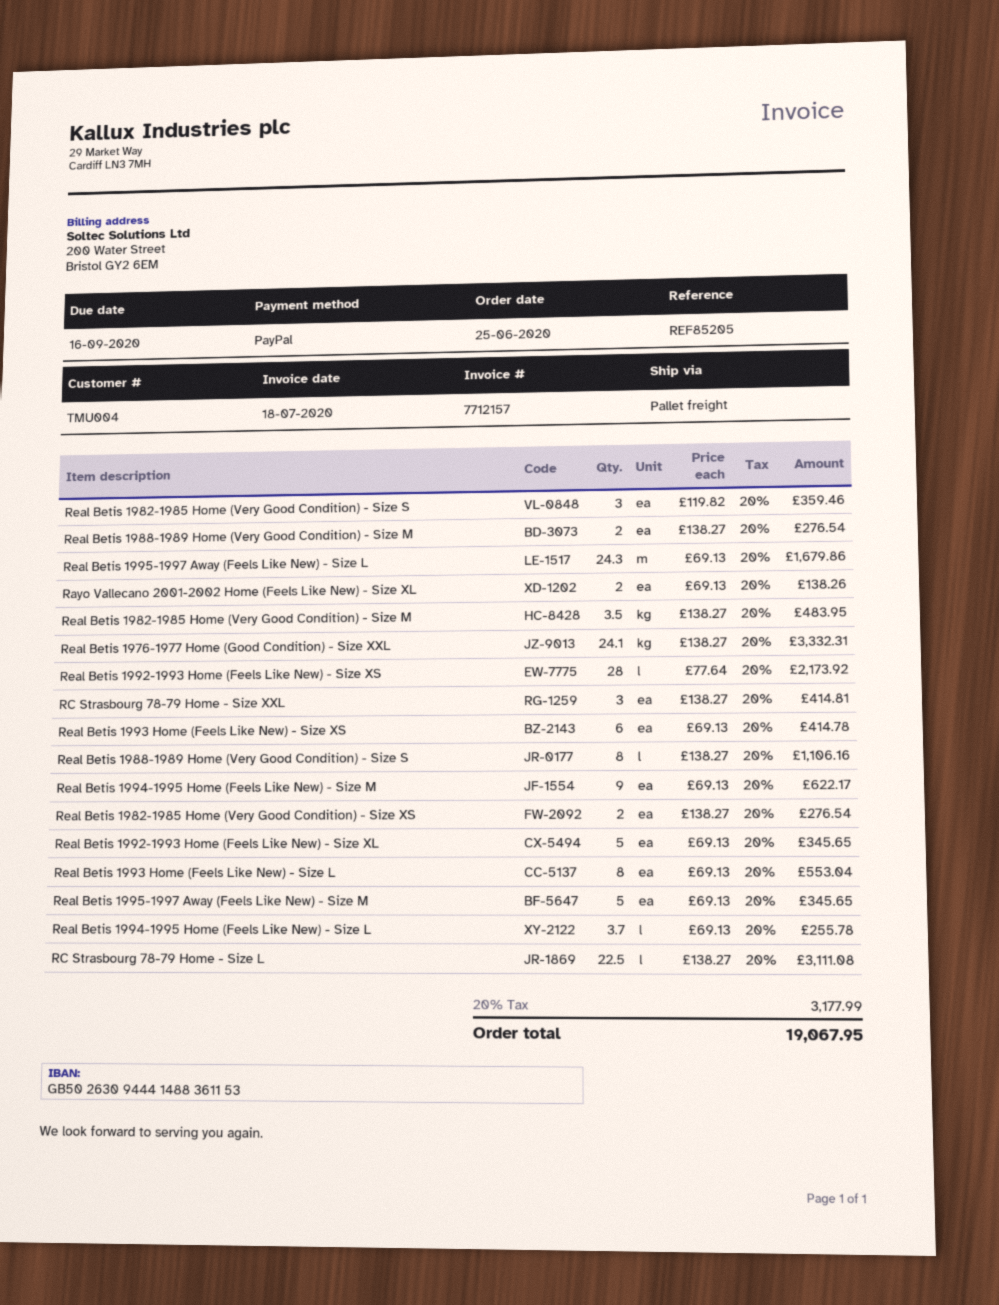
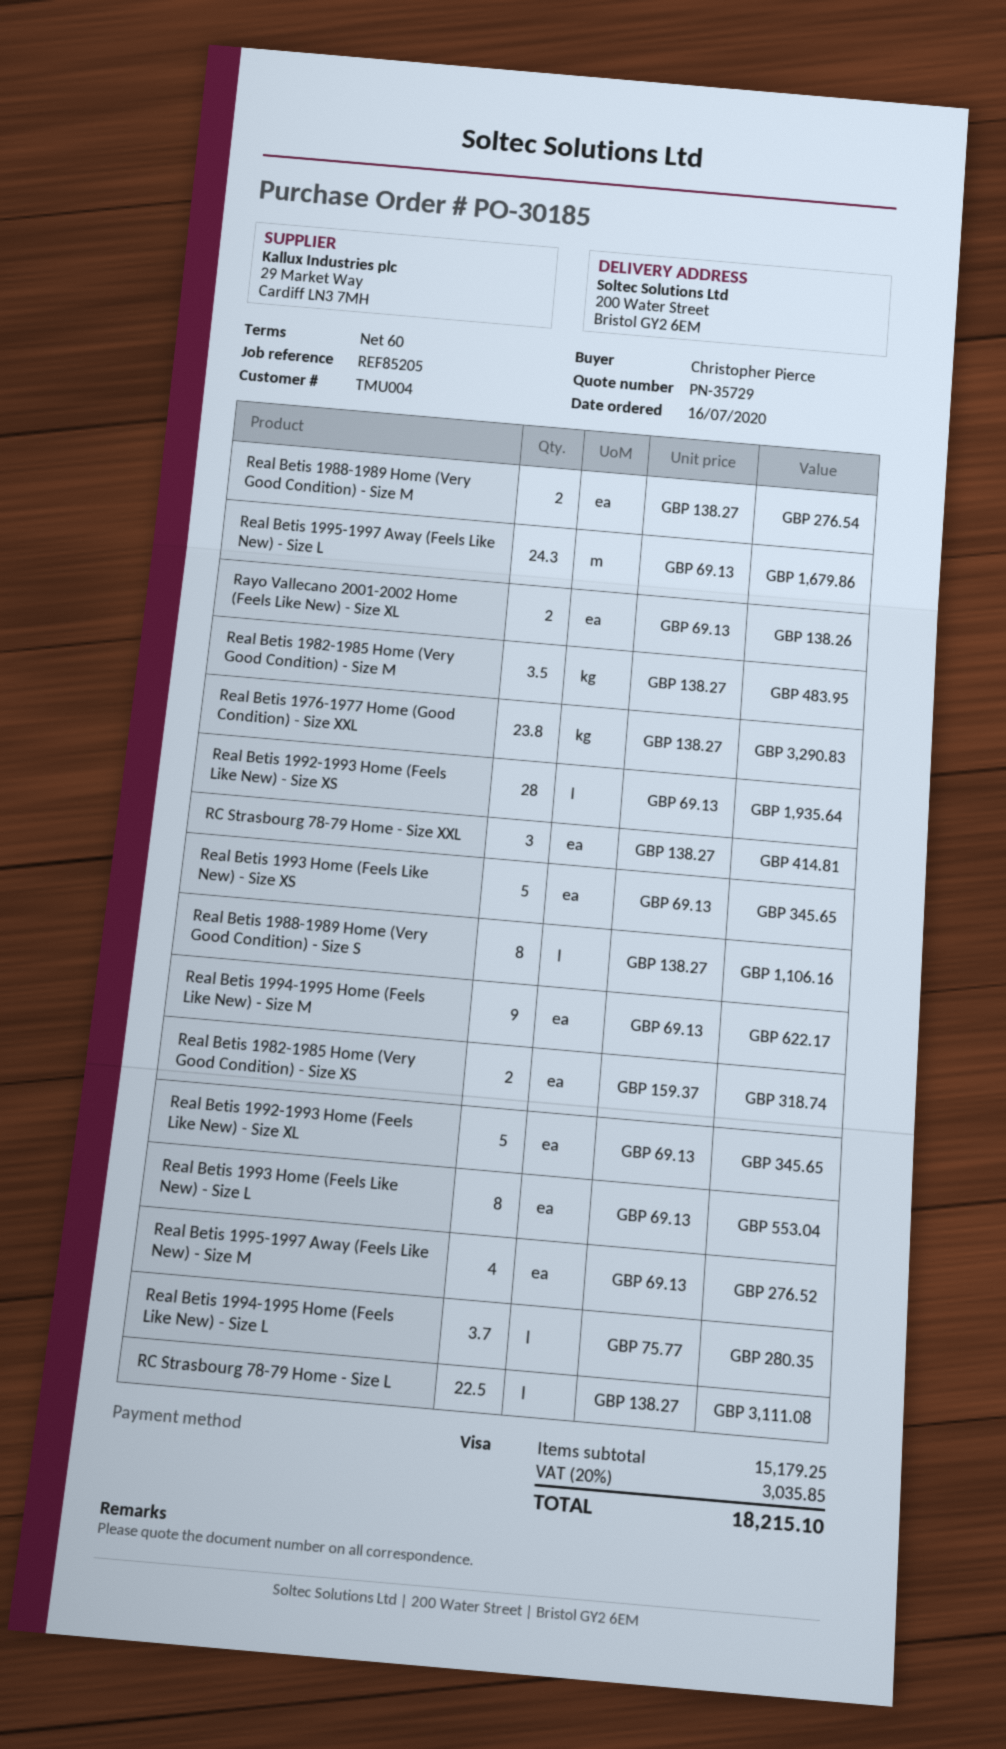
order date: 2020-06-25 -> 2020-07-16
payment method: PayPal -> Visa
Real Betis 1982-1985 Home (Very Good Condition) - Size S: 3 x 119.82 = 359.46 -> none
Real Betis 1976-1977 Home (Good Condition) - Size XXL: 24.1 x 138.27 = 3332.31 -> 23.8 x 138.27 = 3290.83
Real Betis 1992-1993 Home (Feels Like New) - Size XS: 28 x 77.64 = 2173.92 -> 28 x 69.13 = 1935.64
Real Betis 1993 Home (Feels Like New) - Size XS: 6 x 69.13 = 414.78 -> 5 x 69.13 = 345.65
Real Betis 1982-1985 Home (Very Good Condition) - Size XS: 2 x 138.27 = 276.54 -> 2 x 159.37 = 318.74
Real Betis 1995-1997 Away (Feels Like New) - Size M: 5 x 69.13 = 345.65 -> 4 x 69.13 = 276.52
Real Betis 1994-1995 Home (Feels Like New) - Size L: 3.7 x 69.13 = 255.78 -> 3.7 x 75.77 = 280.35
tax: 20% = 3177.99 -> 20% = 3035.85
total: 19067.95 -> 18215.10

